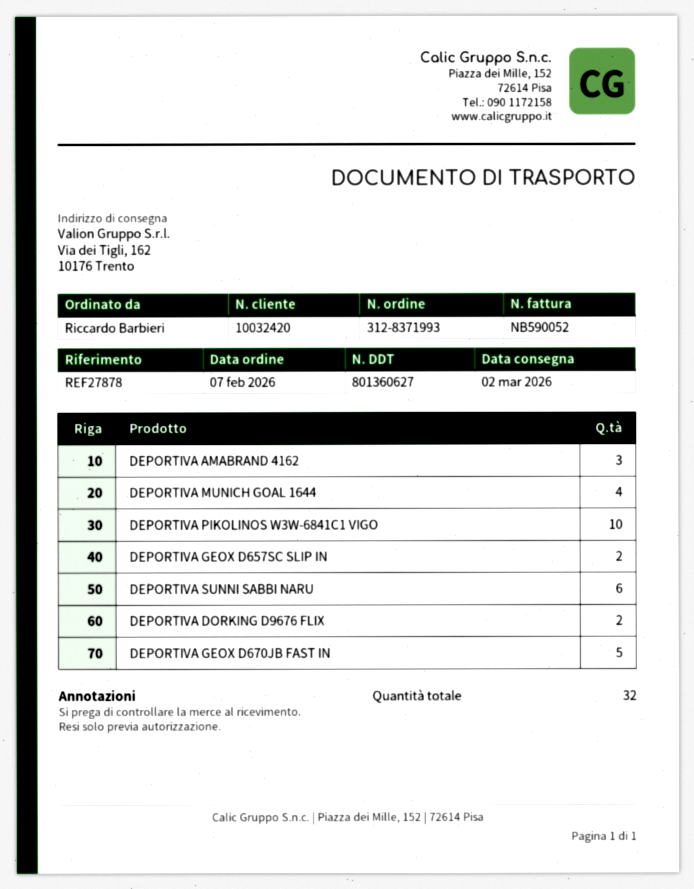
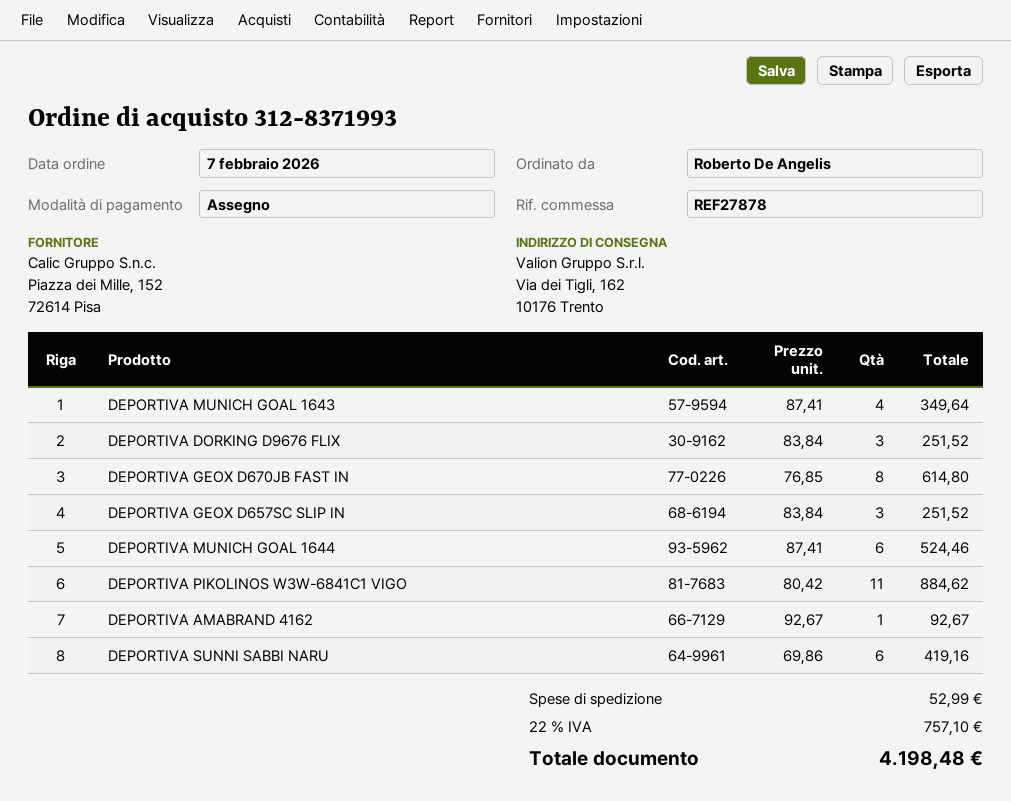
ordered by: Riccardo Barbieri -> Roberto De Angelis
DEPORTIVA AMABRAND 4162: 3 -> 1
DEPORTIVA MUNICH GOAL 1644: 4 -> 6
DEPORTIVA PIKOLINOS W3W-6841C1 VIGO: 10 -> 11
DEPORTIVA GEOX D657SC SLIP IN: 2 -> 3
DEPORTIVA DORKING D9676 FLIX: 2 -> 3
DEPORTIVA GEOX D670JB FAST IN: 5 -> 8
DEPORTIVA MUNICH GOAL 1643: none -> 4

